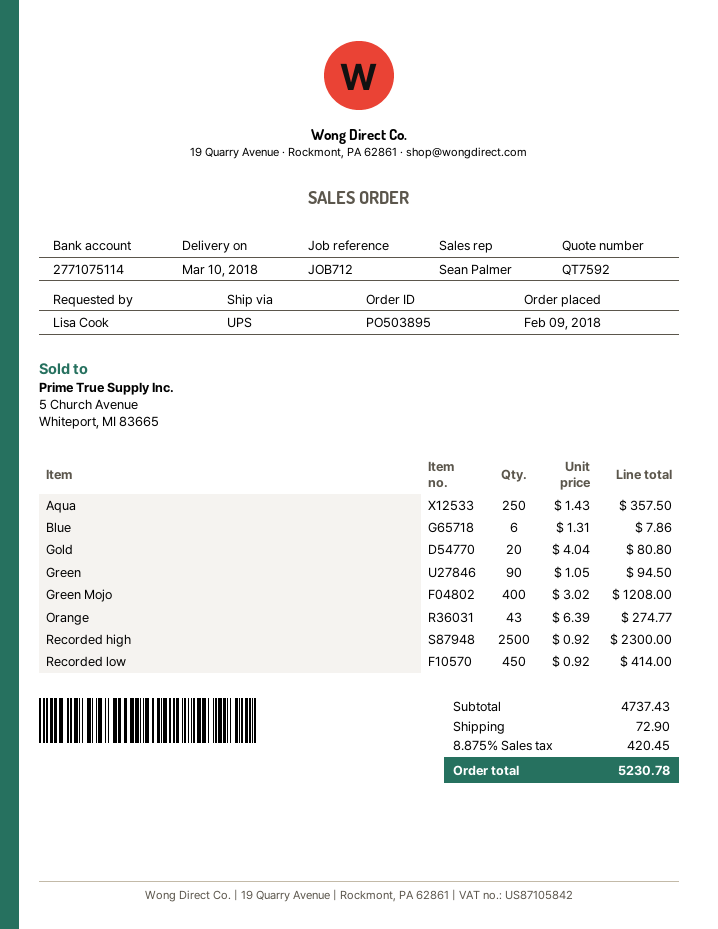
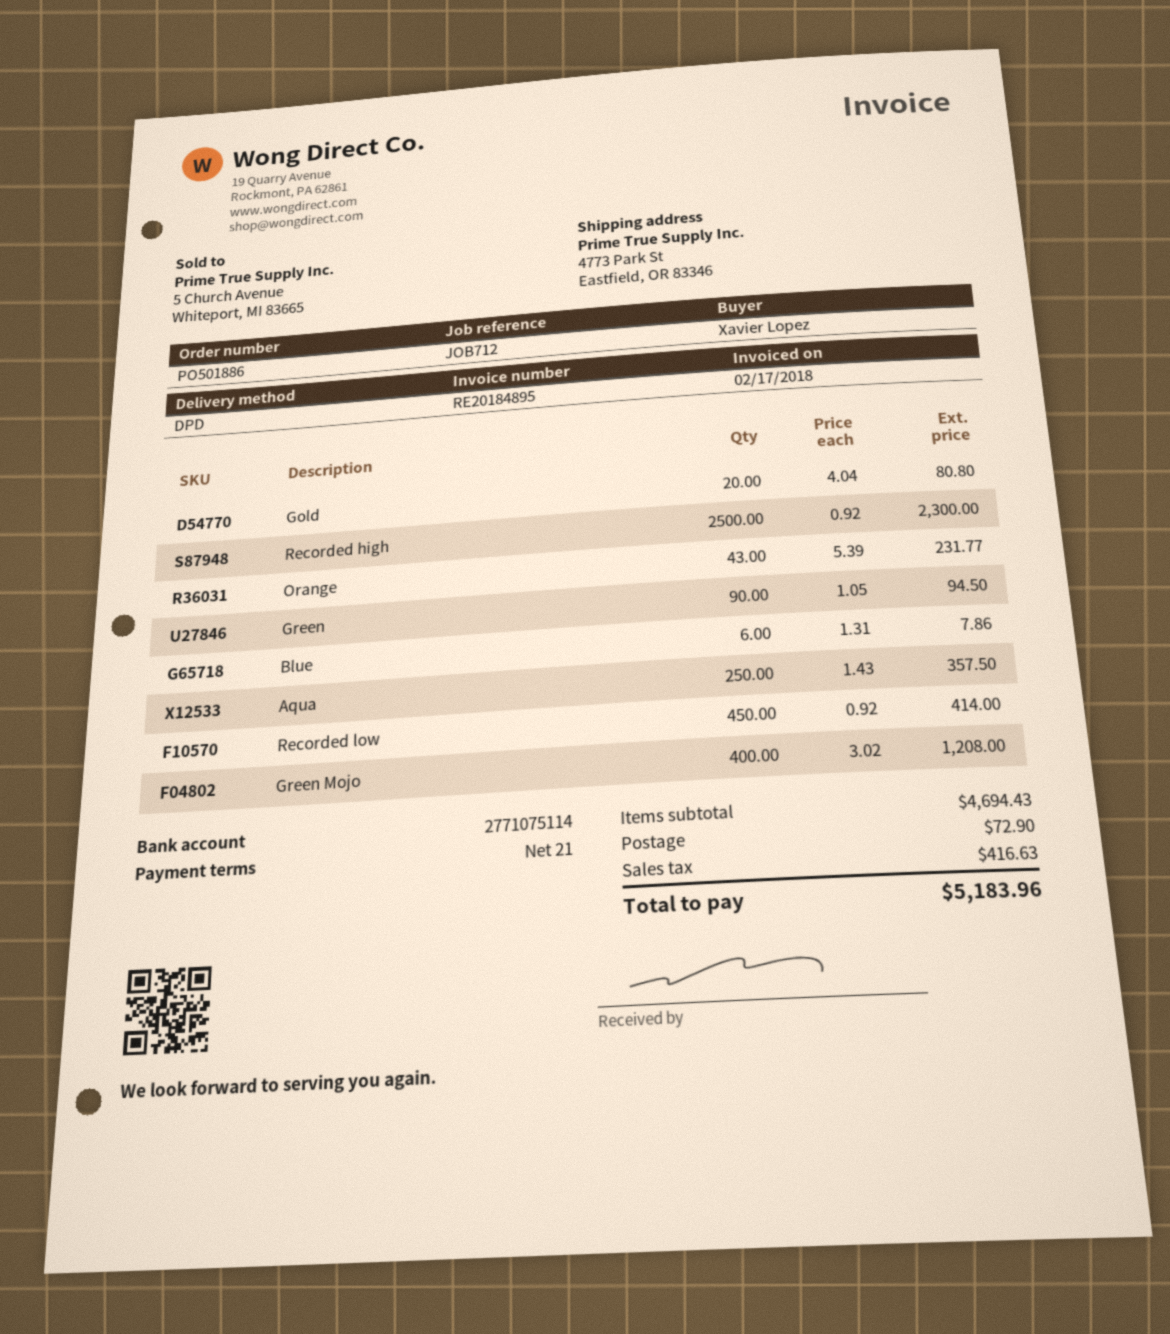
order number: PO503895 -> PO501886
ordered by: Lisa Cook -> Xavier Lopez
shipping method: UPS -> DPD
Orange: 43 x 6.39 = 274.77 -> 43 x 5.39 = 231.77
subtotal: 4737.43 -> 4694.43
tax: 420.45 -> 416.63
total: 5230.78 -> 5183.96

